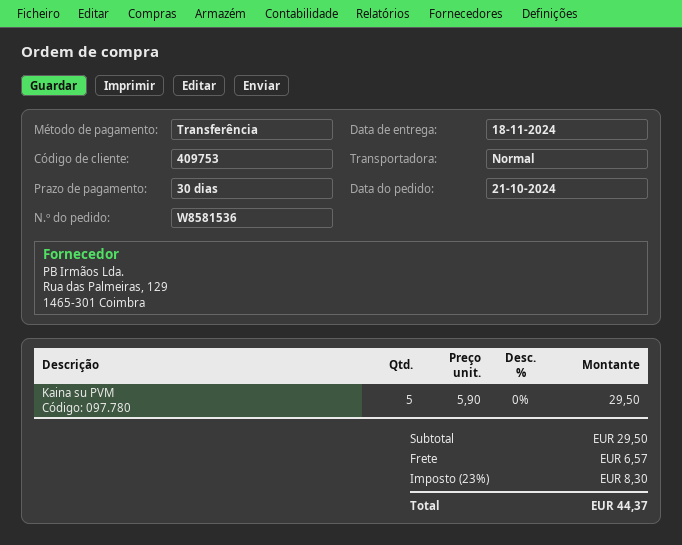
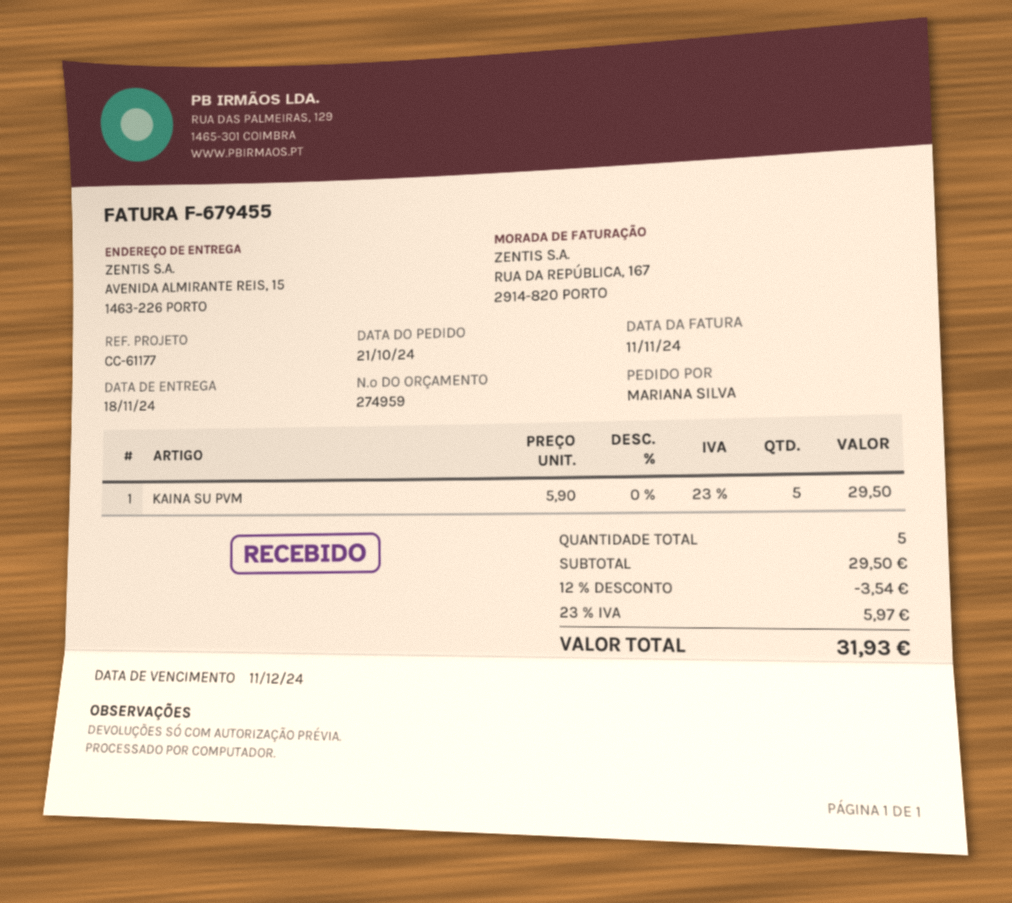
discount: none -> 12% = 3.54
shipping: 6.57 -> none
tax: 23% = 8.30 -> 23% = 5.97
total: 44.37 -> 31.93

